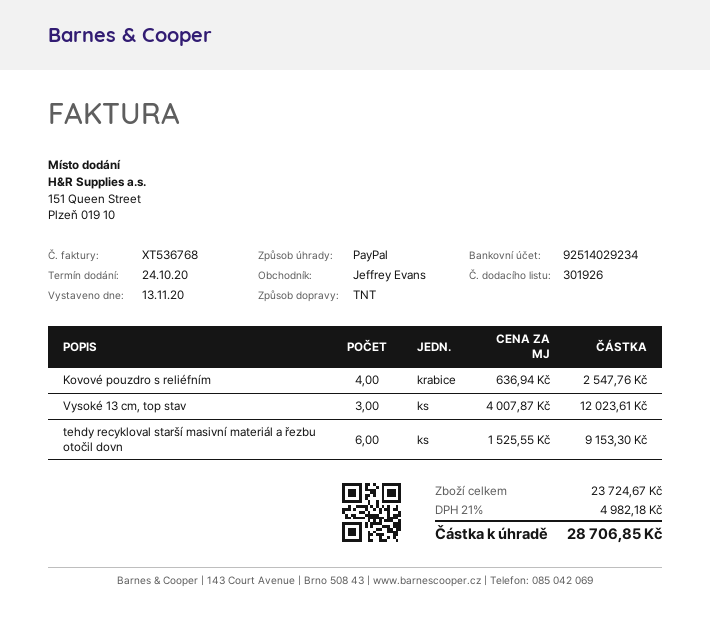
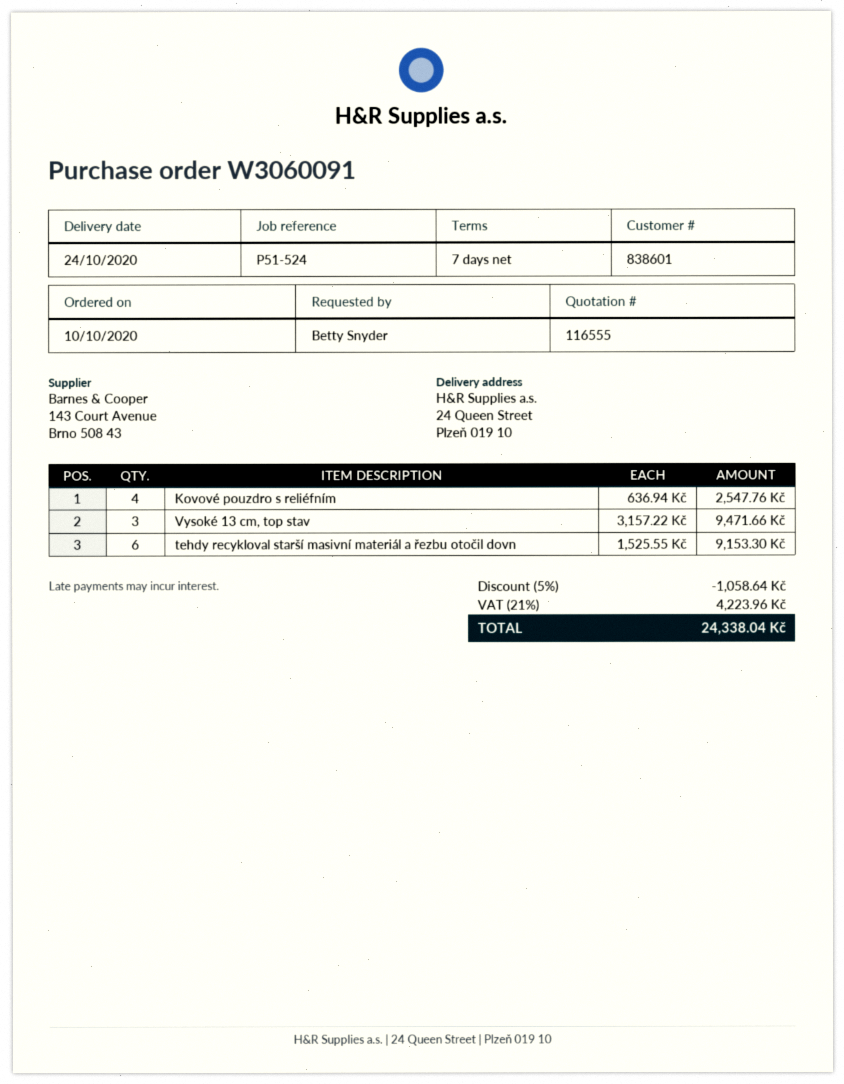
ship to: 151 Queen Street, Plzeň 019 10 -> 24 Queen Street, Plzeň 019 10
Vysoké 13 cm, top stav: 3 x 4007.87 = 12023.61 -> 3 x 3157.22 = 9471.66
discount: none -> 5% = 1058.64
tax: 21% = 4982.18 -> 21% = 4223.96
total: 28706.85 -> 24338.04

